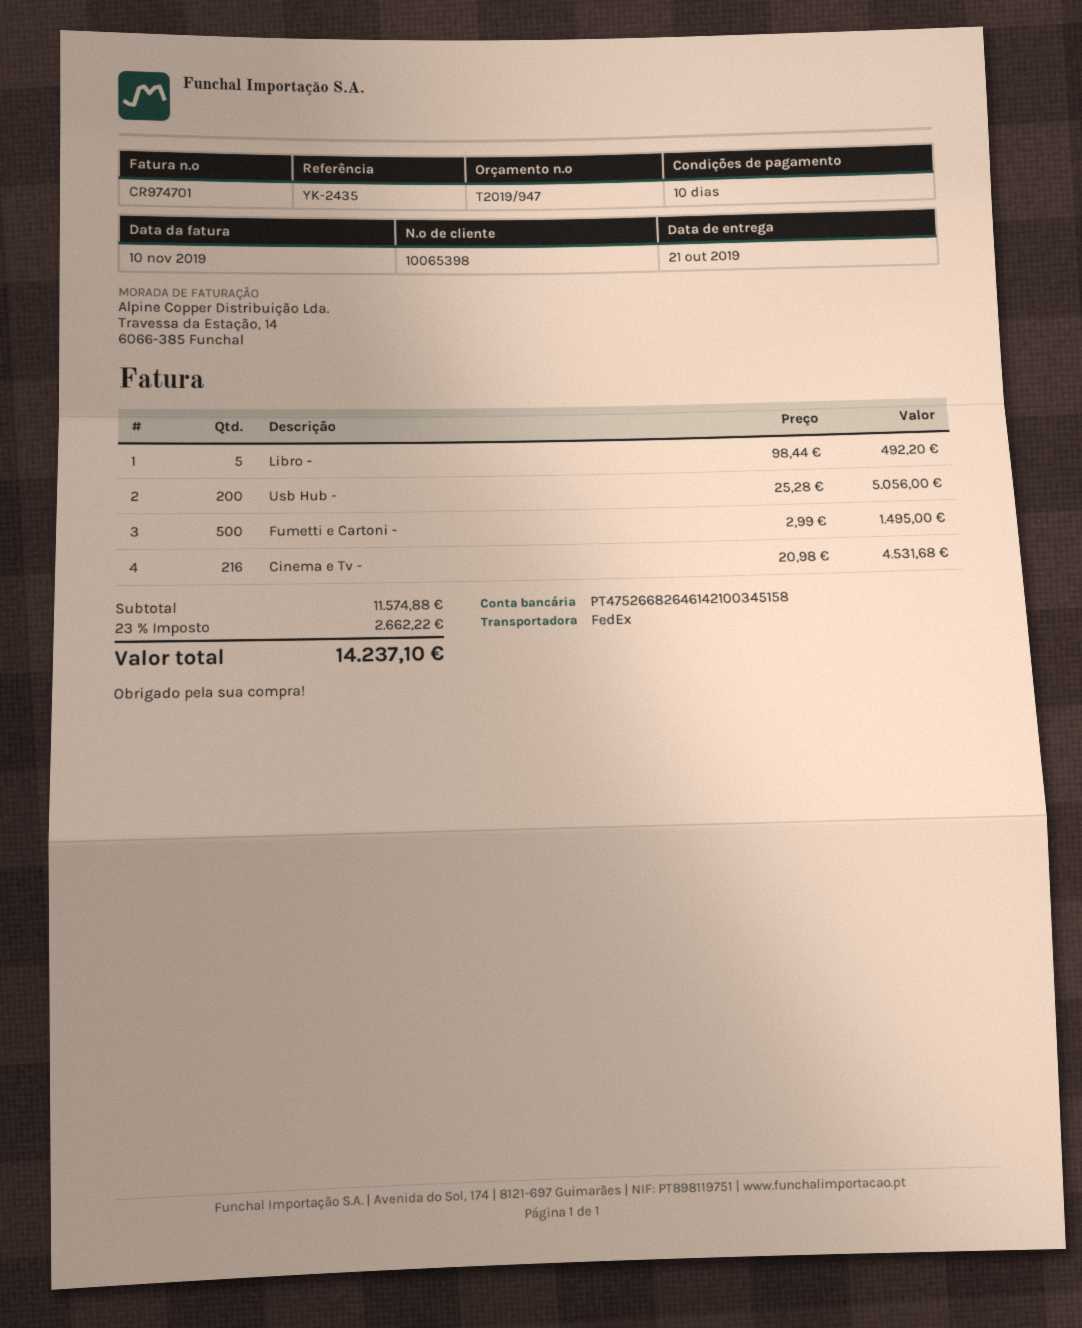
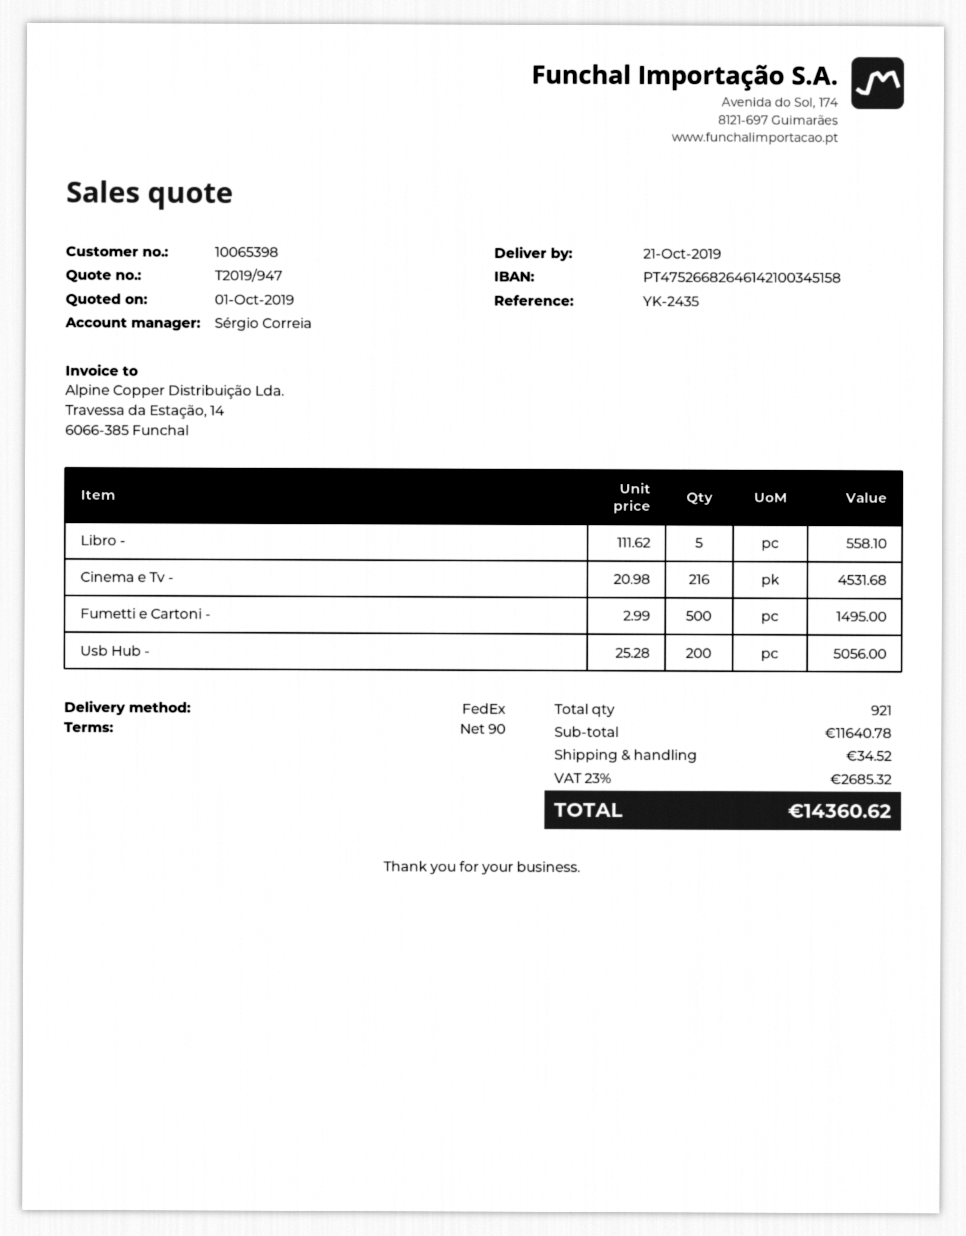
payment terms: 10 days -> 90 days
Libro -: 5 x 98.44 = 492.20 -> 5 x 111.62 = 558.10
subtotal: 11574.88 -> 11640.78
shipping: none -> 34.52
tax: 23% = 2662.22 -> 23% = 2685.32
total: 14237.10 -> 14360.62

